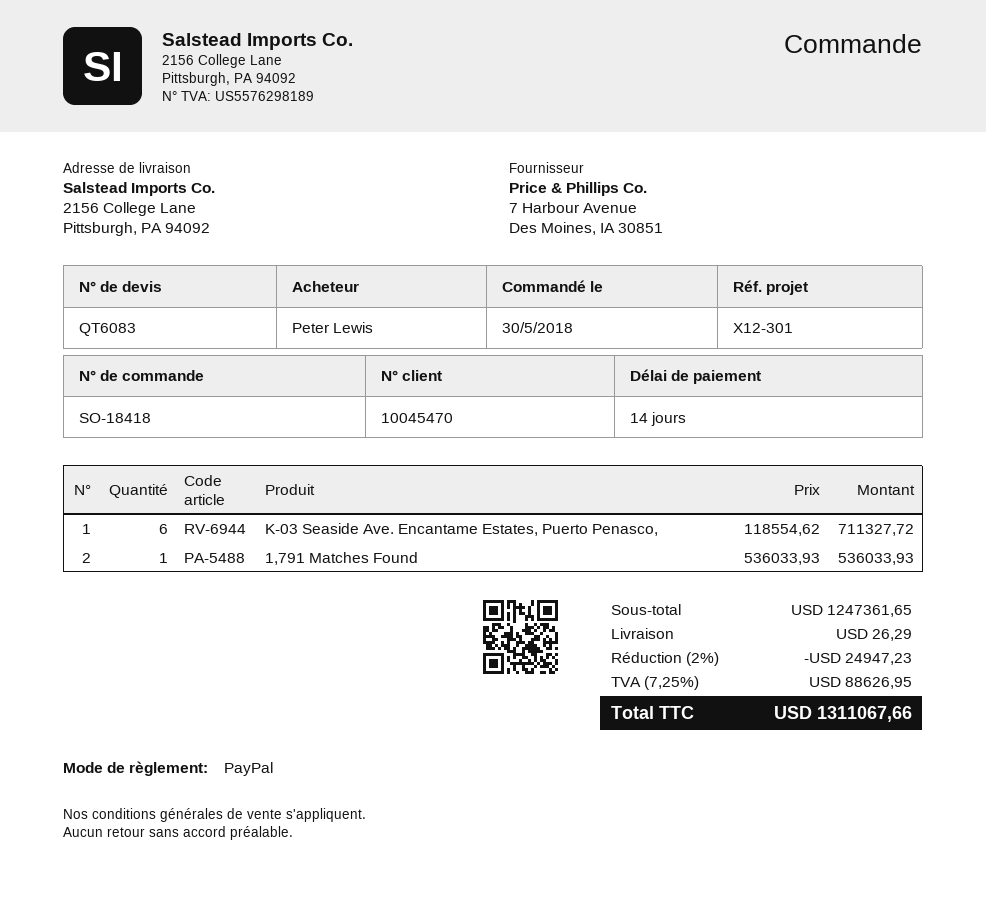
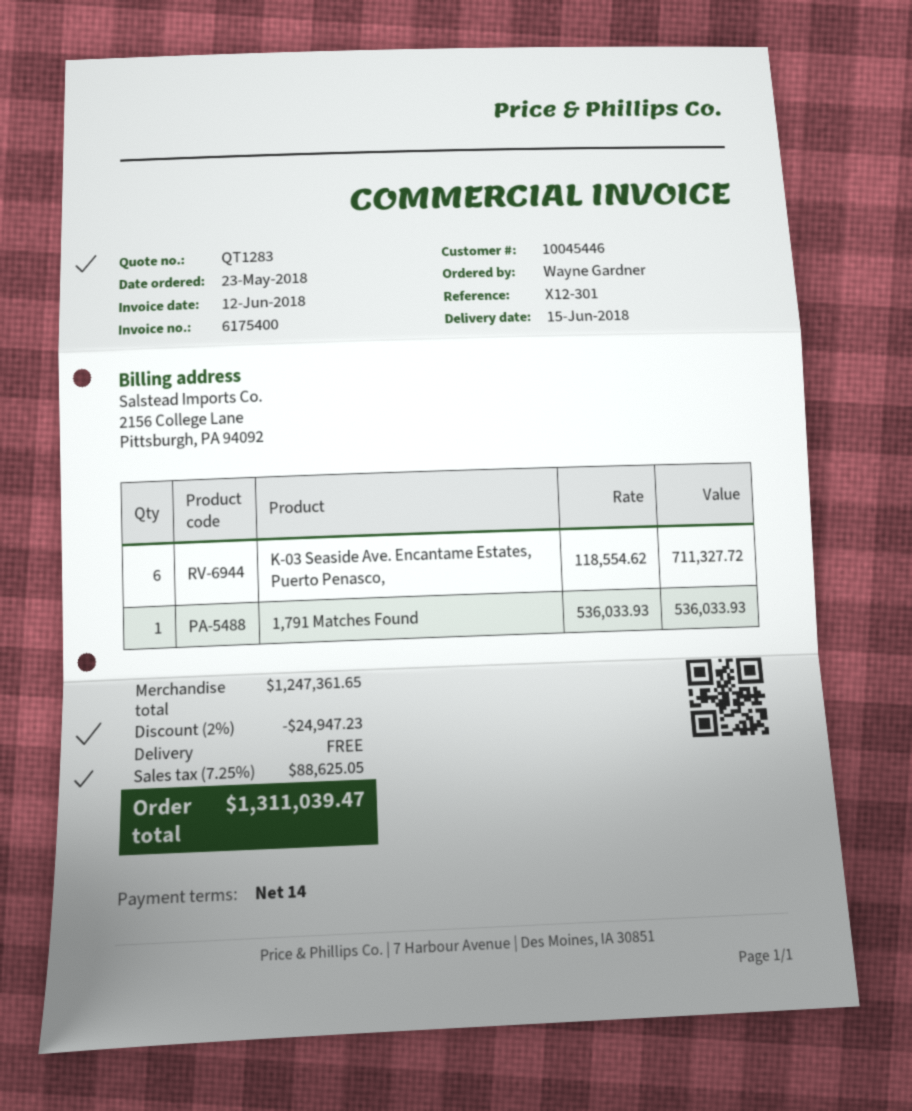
quote number: QT6083 -> QT1283
order date: 2018-05-30 -> 2018-05-23
customer number: 10045470 -> 10045446
ordered by: Peter Lewis -> Wayne Gardner
shipping: 26.29 -> 0.00
tax: 7.25% = 88626.95 -> 7.25% = 88625.05
total: 1311067.66 -> 1311039.47

